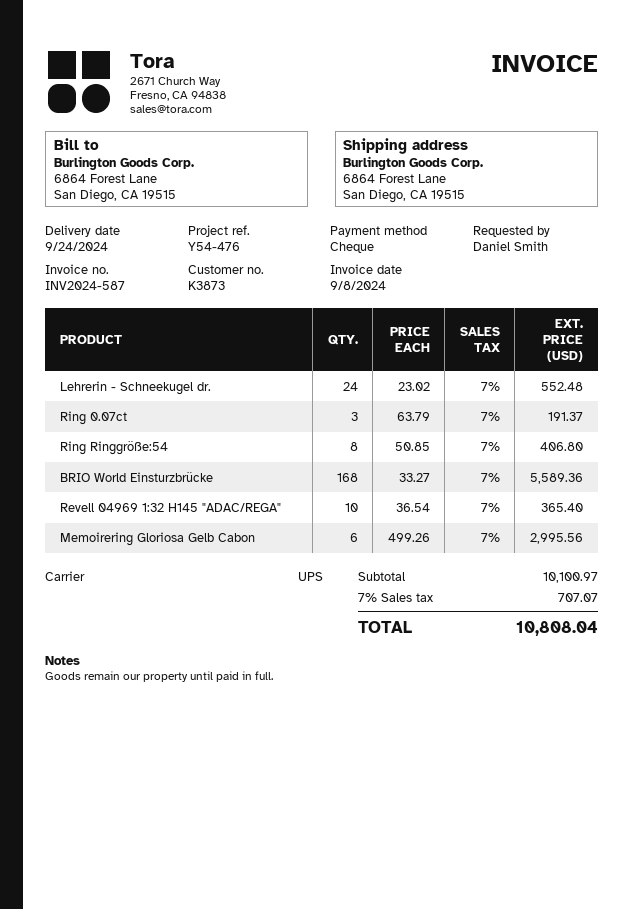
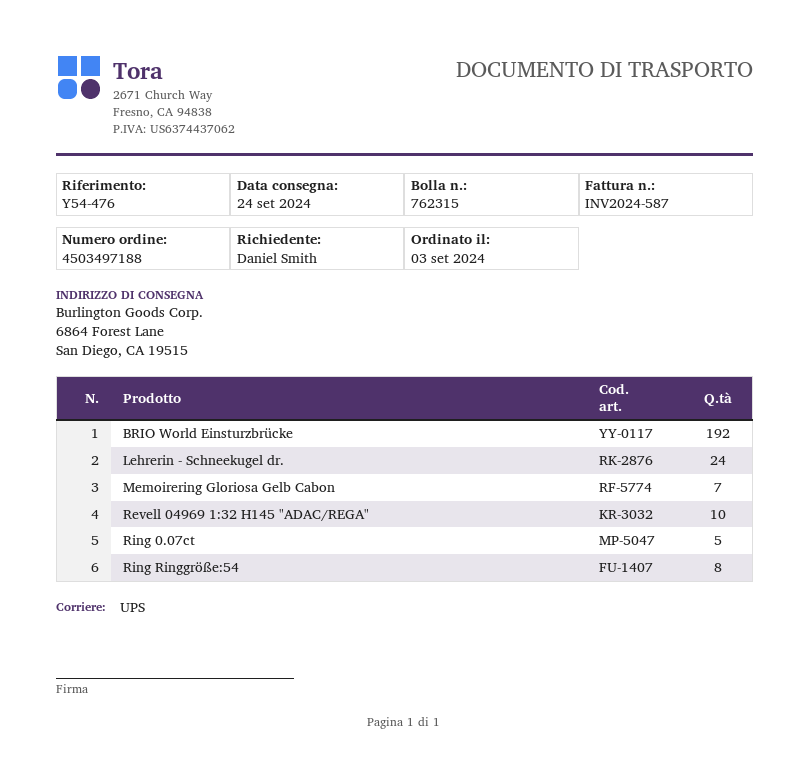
Ring 0.07ct: 3 -> 5
BRIO World Einsturzbrücke: 168 -> 192
Memoirering Gloriosa Gelb Cabon: 6 -> 7

